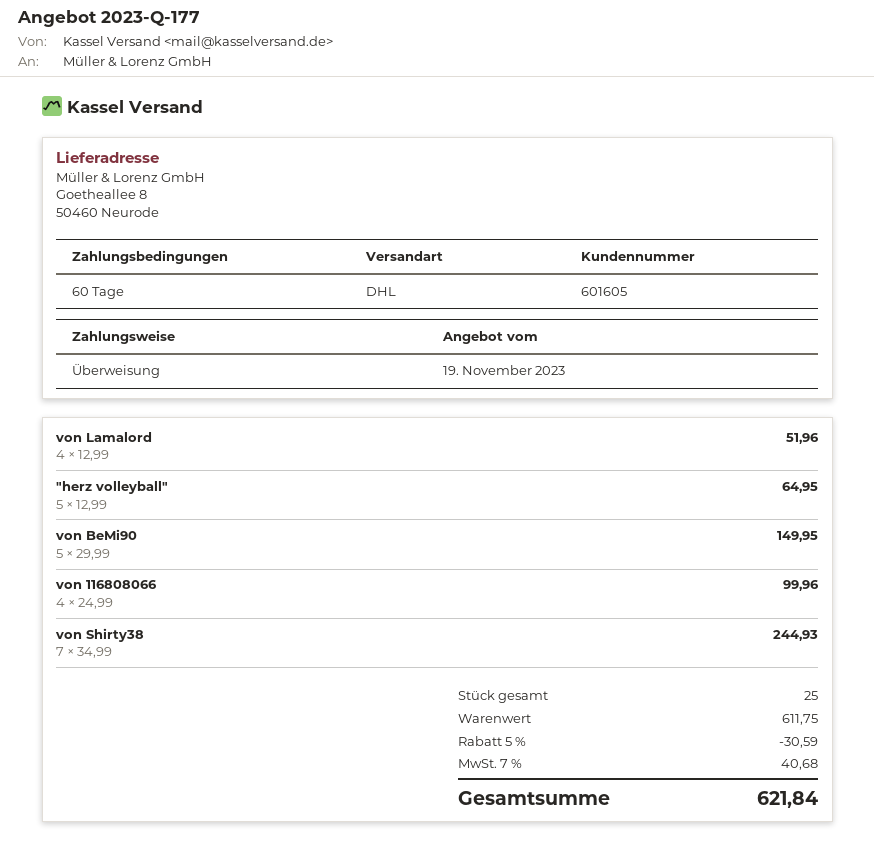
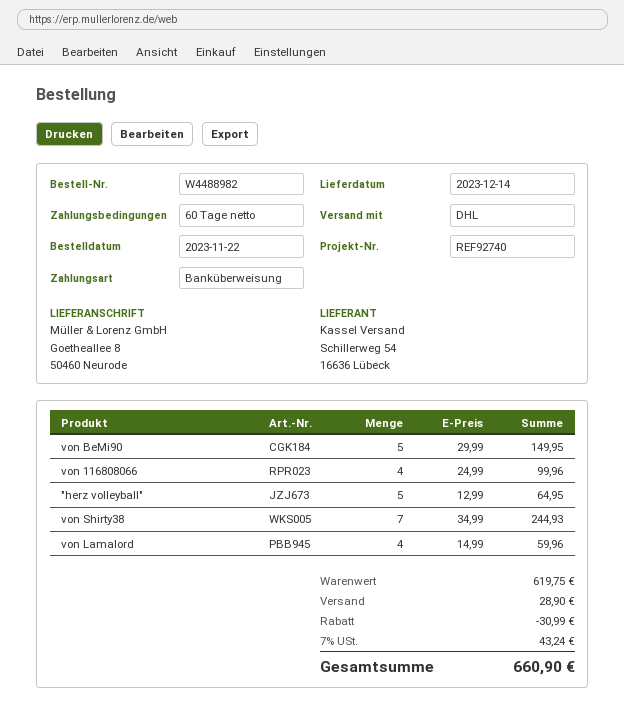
von Lamalord: 4 x 12.99 = 51.96 -> 4 x 14.99 = 59.96
subtotal: 611.75 -> 619.75
discount: 30.59 -> 30.99
shipping: none -> 28.90
tax: 7% = 40.68 -> 7% = 43.24
total: 621.84 -> 660.90

